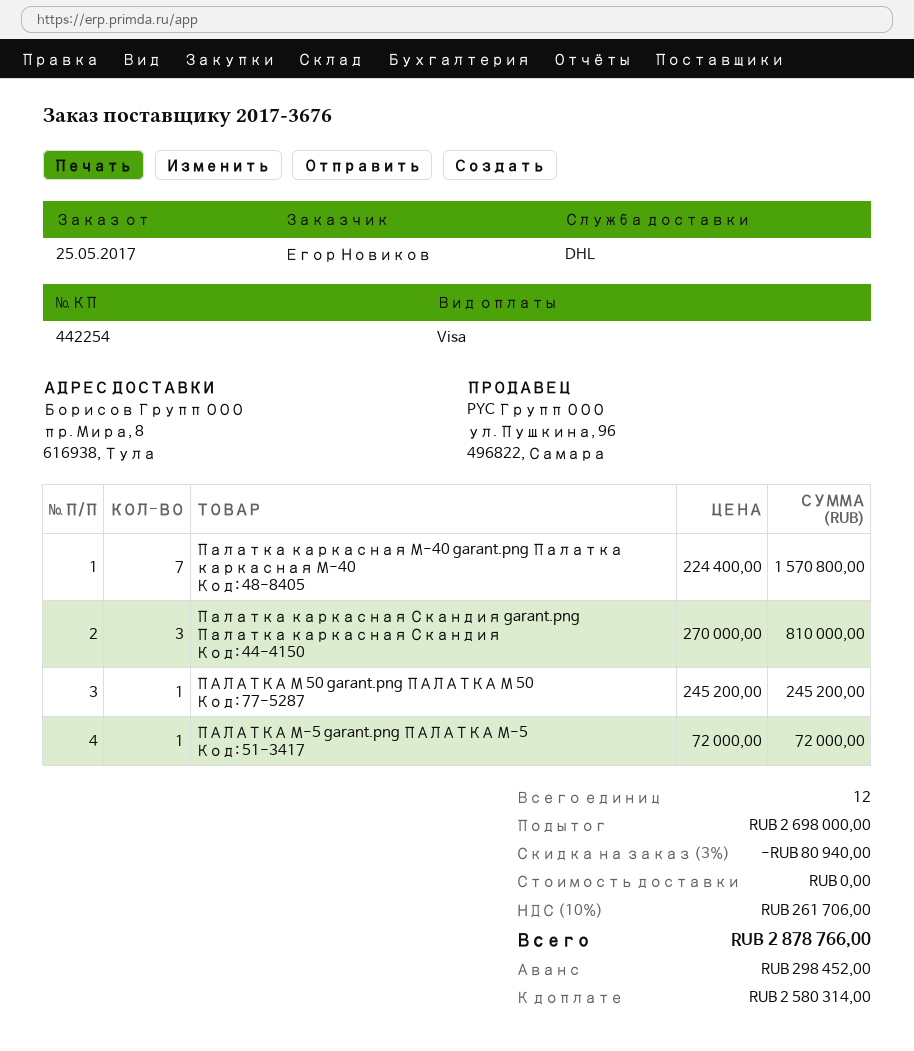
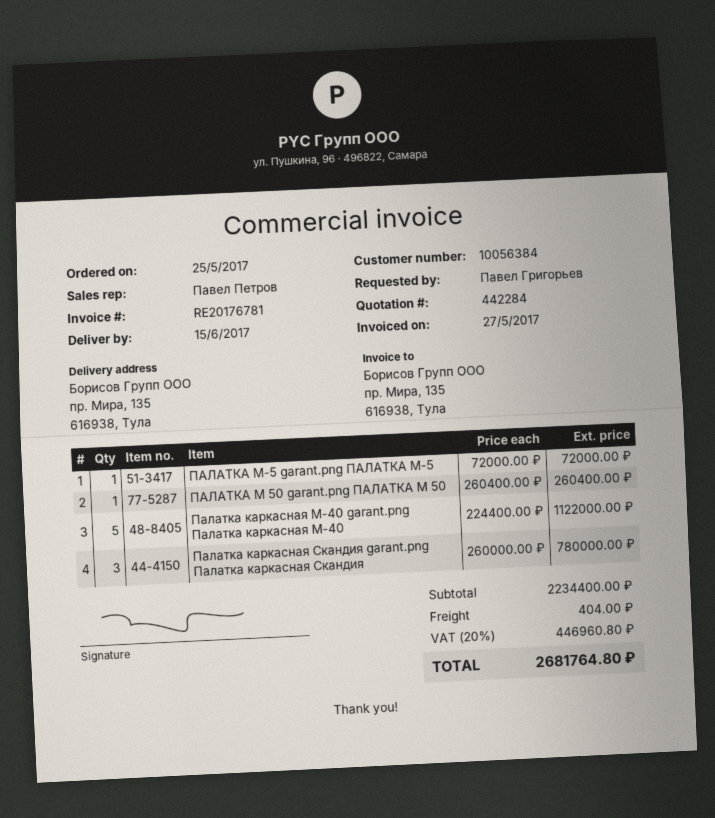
quote number: 442254 -> 442284
ordered by: Егор Новиков -> Павел Григорьев
ship to: пр. Мира, 8, 616938, Тула -> пр. Мира, 135, 616938, Тула
Палатка каркасная М-40 garant.png Палатка каркасная М-40: 7 x 224400.00 = 1570800.00 -> 5 x 224400.00 = 1122000.00
Палатка каркасная Скандия garant.png Палатка каркасная Скандия: 3 x 270000.00 = 810000.00 -> 3 x 260000.00 = 780000.00
ПАЛАТКА М 50 garant.png ПАЛАТКА М 50: 1 x 245200.00 = 245200.00 -> 1 x 260400.00 = 260400.00
subtotal: 2698000.00 -> 2234400.00
discount: 3% = 80940.00 -> none
shipping: 0.00 -> 404.00
tax: 10% = 261706.00 -> 20% = 446960.80
total: 2878766.00 -> 2681764.80

